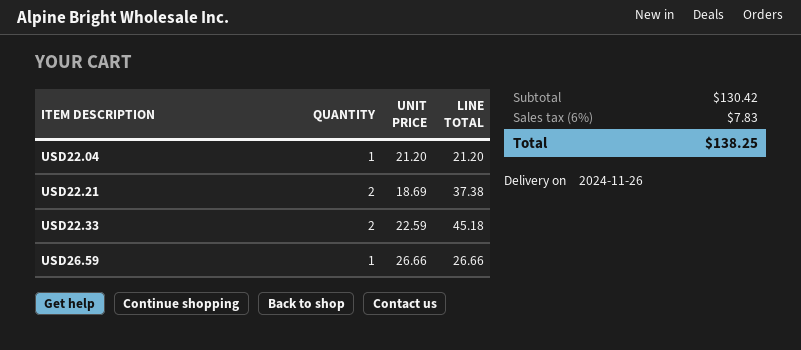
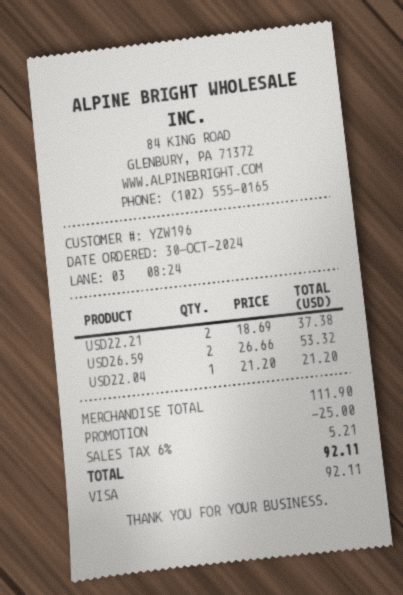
USD22.33: 2 x 22.59 = 45.18 -> none
USD26.59: 1 x 26.66 = 26.66 -> 2 x 26.66 = 53.32
subtotal: 130.42 -> 111.90
discount: none -> 25.00
tax: 6% = 7.83 -> 6% = 5.21
total: 138.25 -> 92.11

